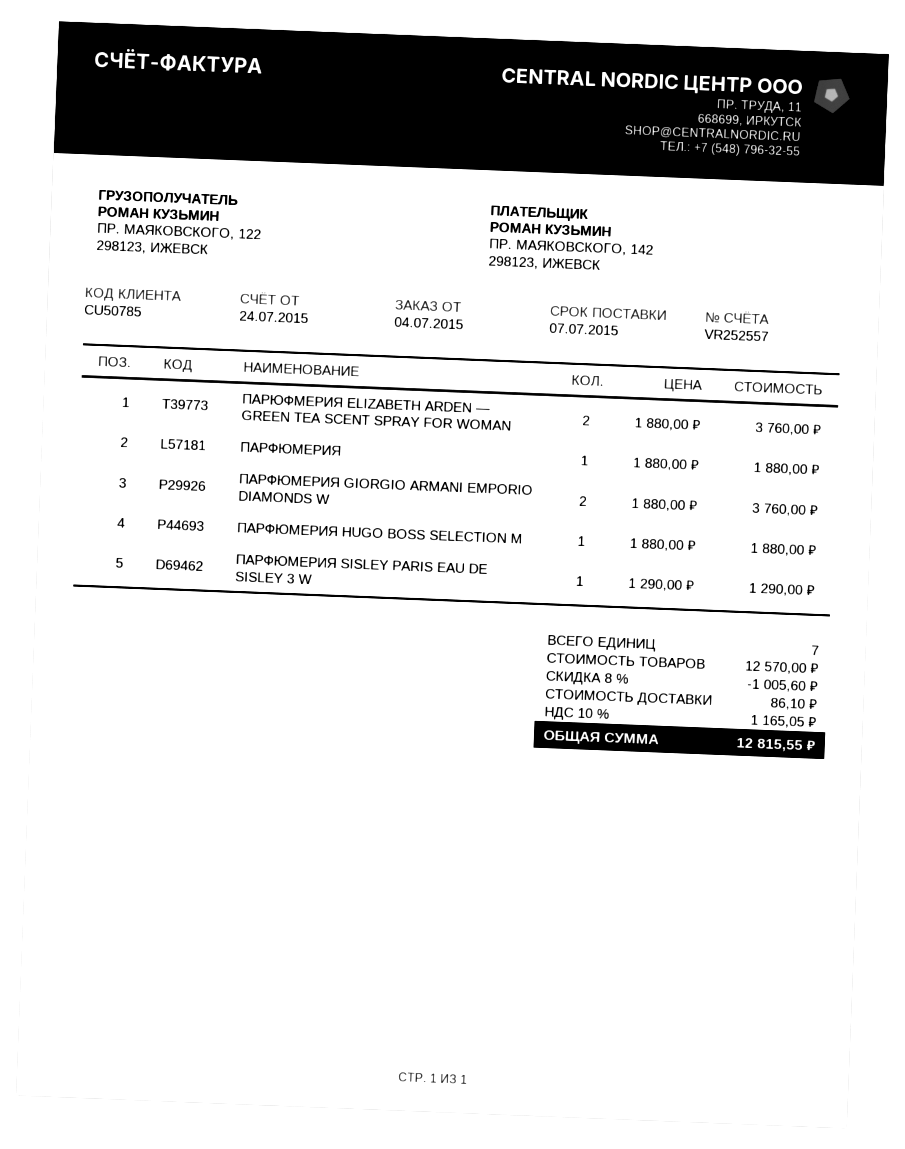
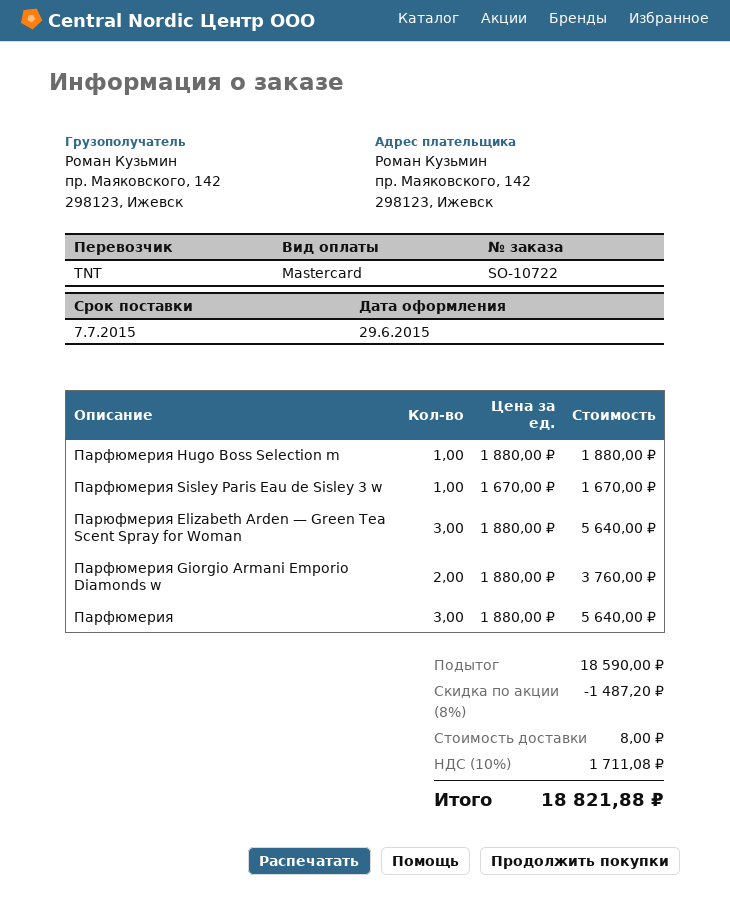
order date: 2015-07-04 -> 2015-06-29
ship to: ПР. МАЯКОВСКОГО, 122, 298123, ИЖЕВСК -> пр. Маяковского, 142, 298123, Ижевск
ПАРЮФМЕРИЯ ELIZABETH ARDEN — GREEN TEA SCENT SPRAY FOR WOMAN: 2 x 1880.00 = 3760.00 -> 3 x 1880.00 = 5640.00
ПАРФЮМЕРИЯ: 1 x 1880.00 = 1880.00 -> 3 x 1880.00 = 5640.00
ПАРФЮМЕРИЯ SISLEY PARIS EAU DE SISLEY 3 W: 1 x 1290.00 = 1290.00 -> 1 x 1670.00 = 1670.00
subtotal: 12570.00 -> 18590.00
discount: 8% = 1005.60 -> 8% = 1487.20
shipping: 86.10 -> 8.00
tax: 10% = 1165.05 -> 10% = 1711.08
total: 12815.55 -> 18821.88

